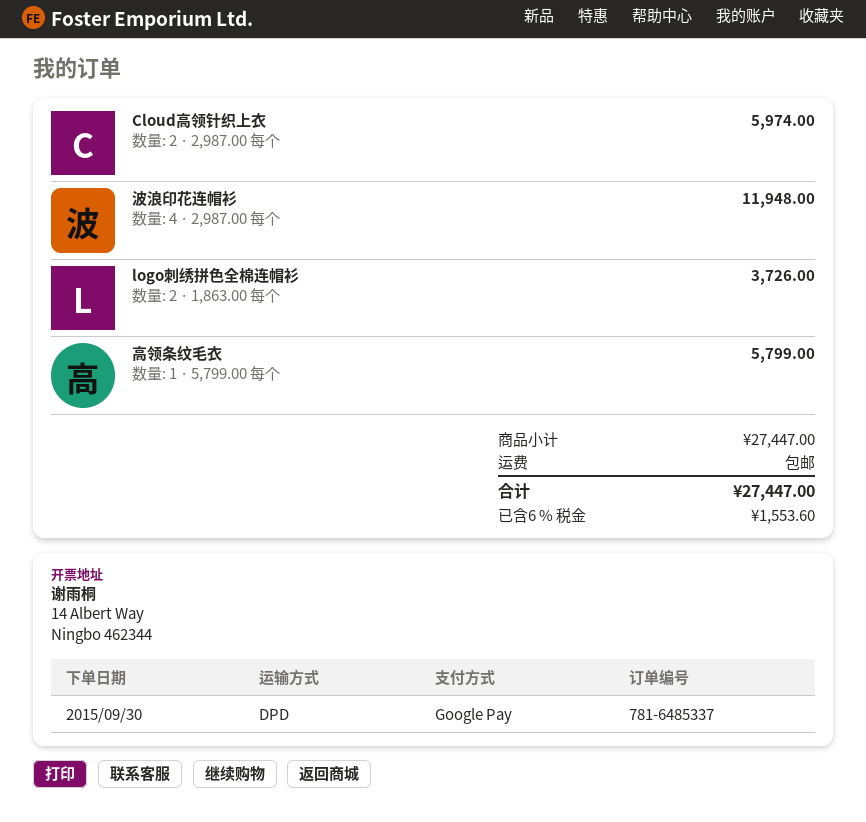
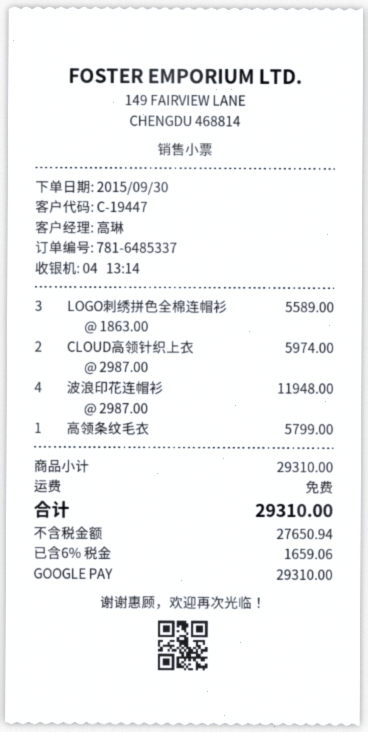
logo刺绣拼色全棉连帽衫: 2 x 1863.00 = 3726.00 -> 3 x 1863.00 = 5589.00
subtotal: 27447.00 -> 29310.00
tax: 6% = 1553.60 -> 6% = 1659.06
total: 27447.00 -> 29310.00

